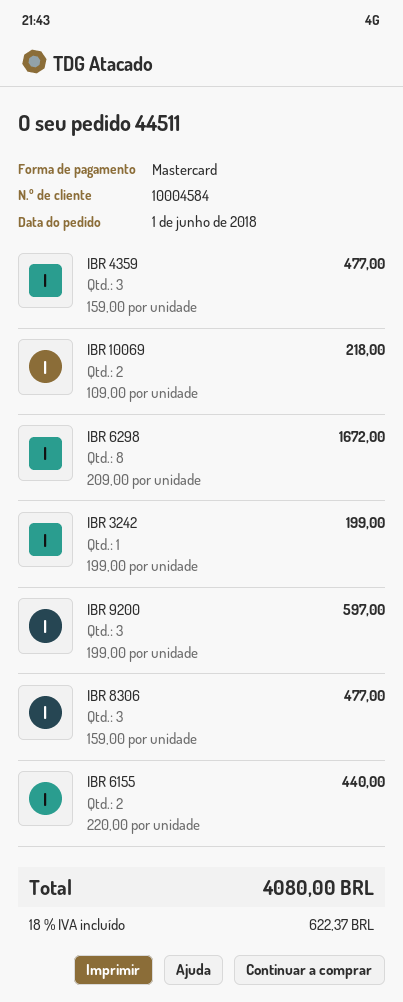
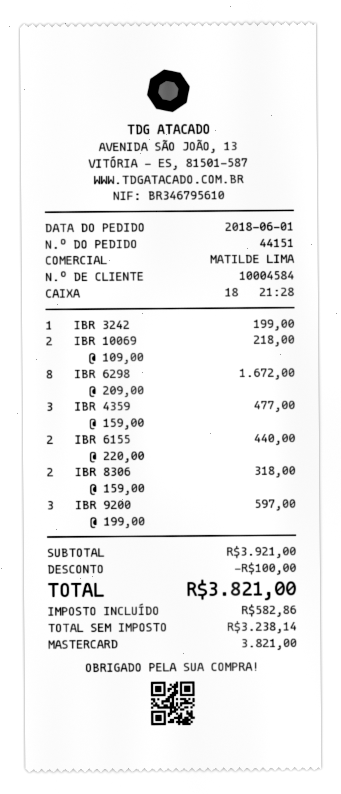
order number: 44511 -> 44151
IBR 8306: 3 x 159.00 = 477.00 -> 2 x 159.00 = 318.00
discount: none -> 100.00
tax: 622.37 -> 582.86
total: 4080.00 -> 3821.00

